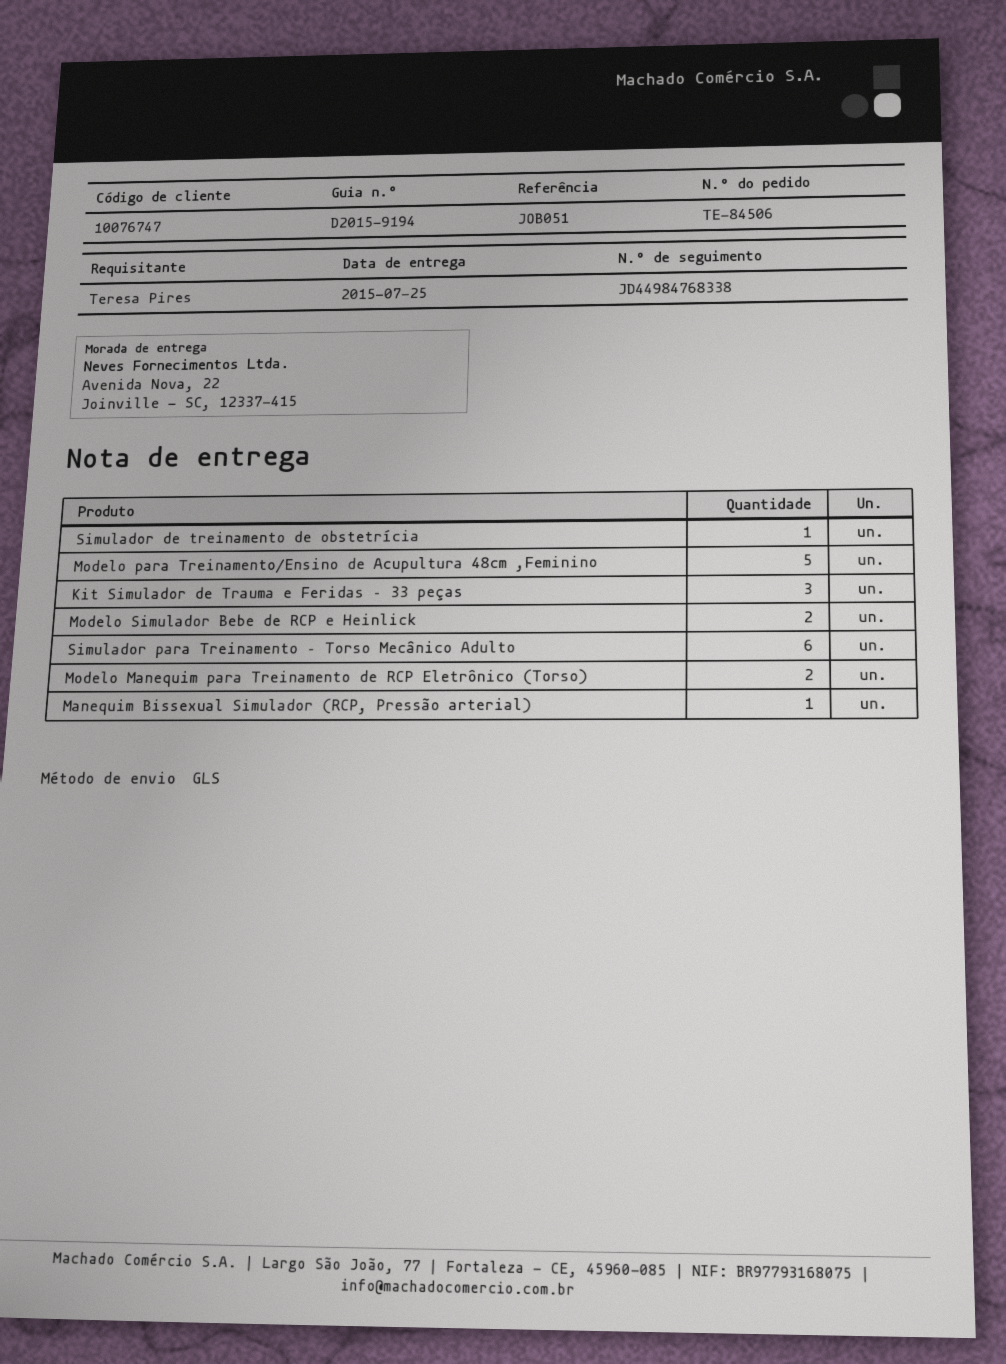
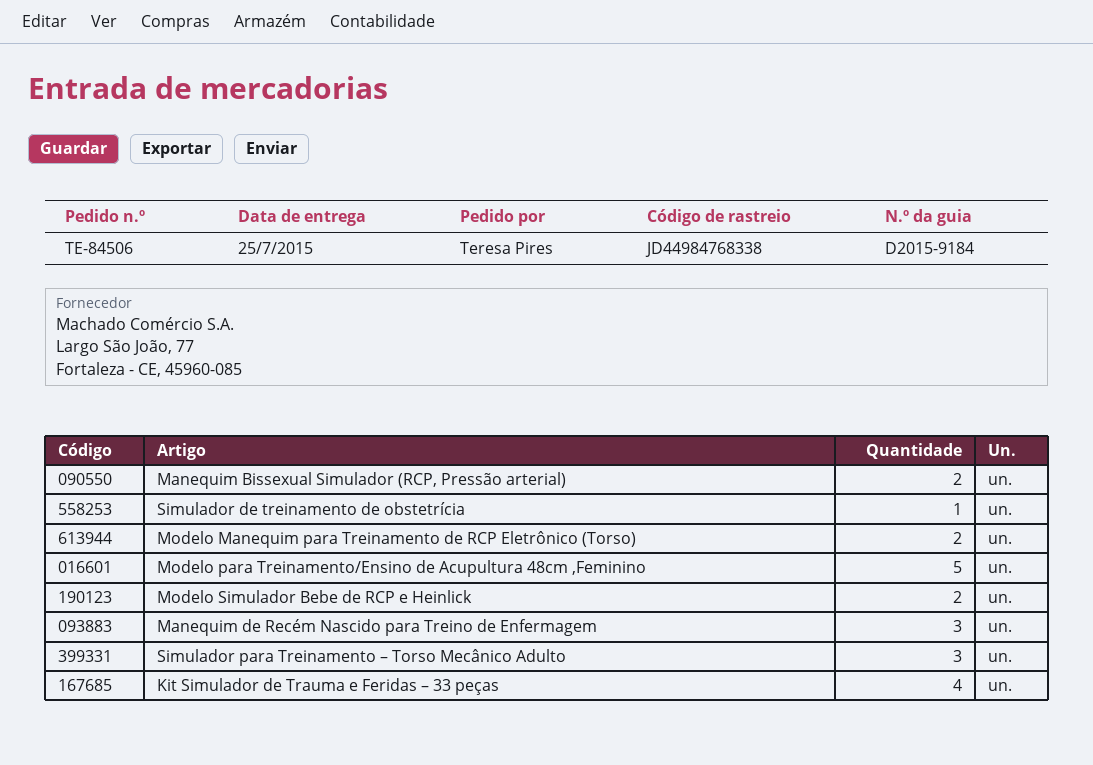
delivery note number: D2015-9194 -> D2015-9184
Kit Simulador de Trauma e Feridas – 33 peças: 3 -> 4
Simulador para Treinamento – Torso Mecânico Adulto: 6 -> 3
Manequim Bissexual Simulador (RCP, Pressão arterial): 1 -> 2
Manequim de Recém Nascido para Treino de Enfermagem: none -> 3

